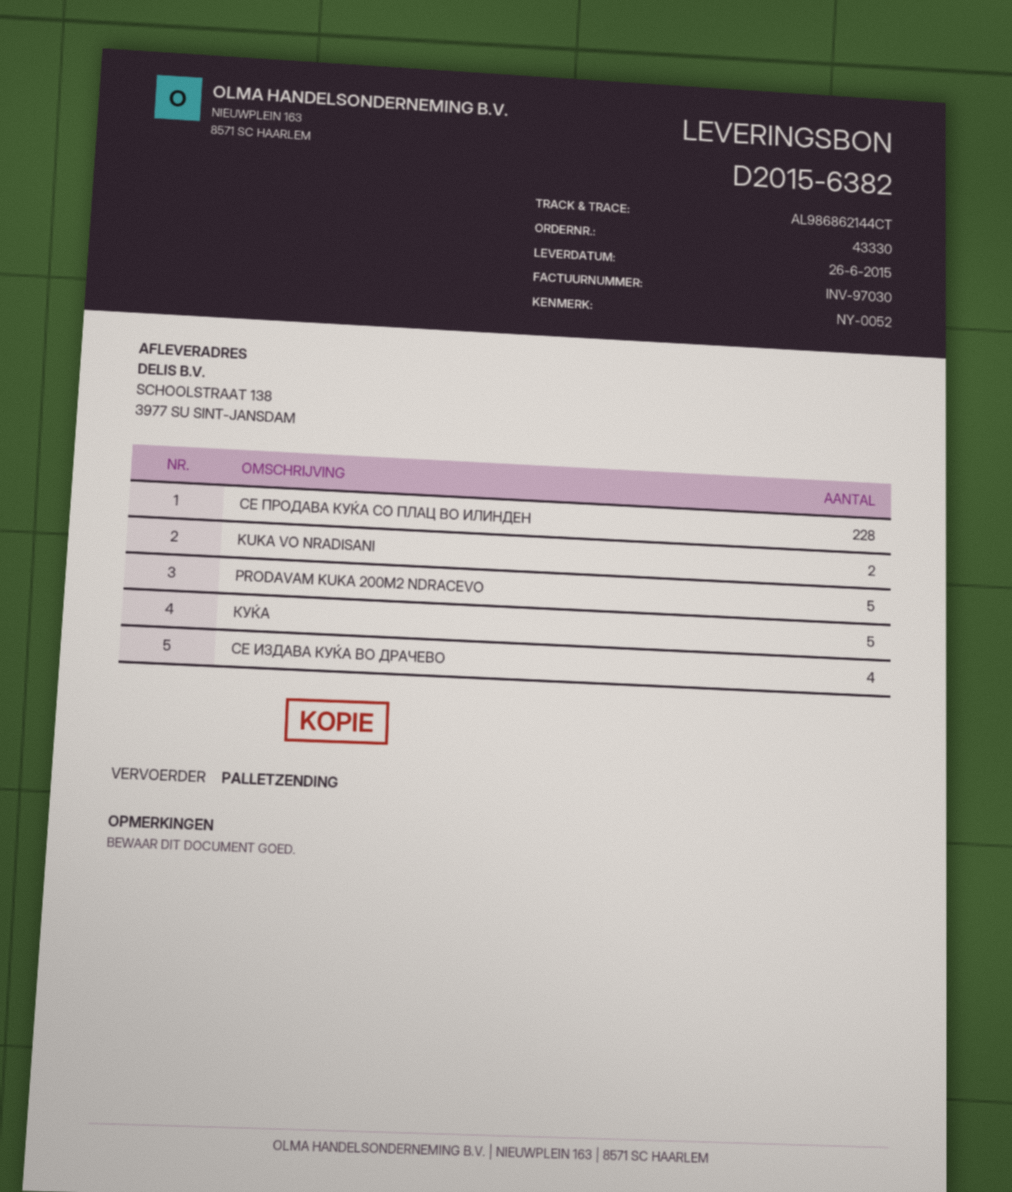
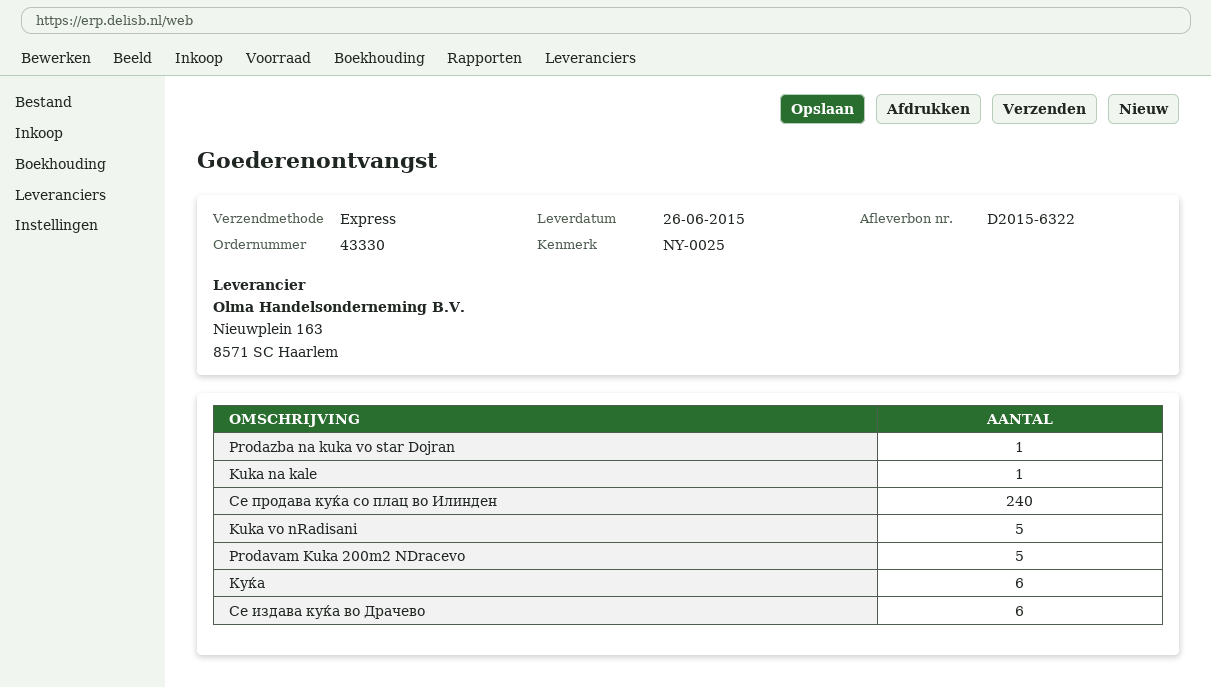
delivery note number: D2015-6382 -> D2015-6322
reference: NY-0052 -> NY-0025
shipping method: pallet freight -> express
СЕ ПРОДАВА КУЌА СО ПЛАЦ ВО ИЛИНДЕН: 228 -> 240
KUKA VO NRADISANI: 2 -> 5
КУЌА: 5 -> 6
СЕ ИЗДАВА КУЌА ВО ДРАЧЕВО: 4 -> 6
Prodazba na kuka vo star Dojran: none -> 1
Kuka na kale: none -> 1

